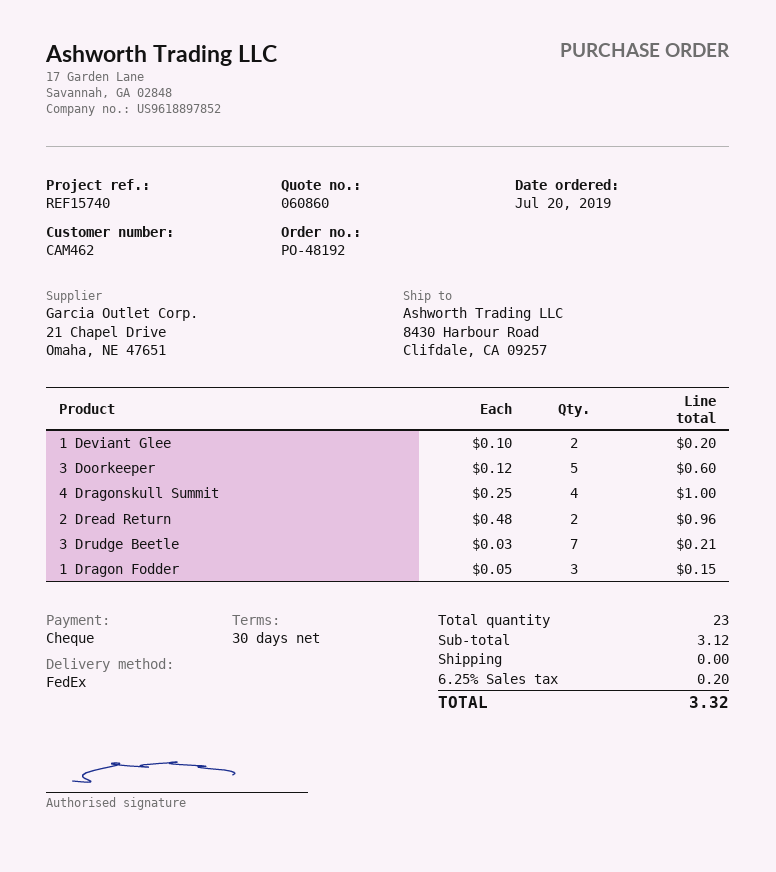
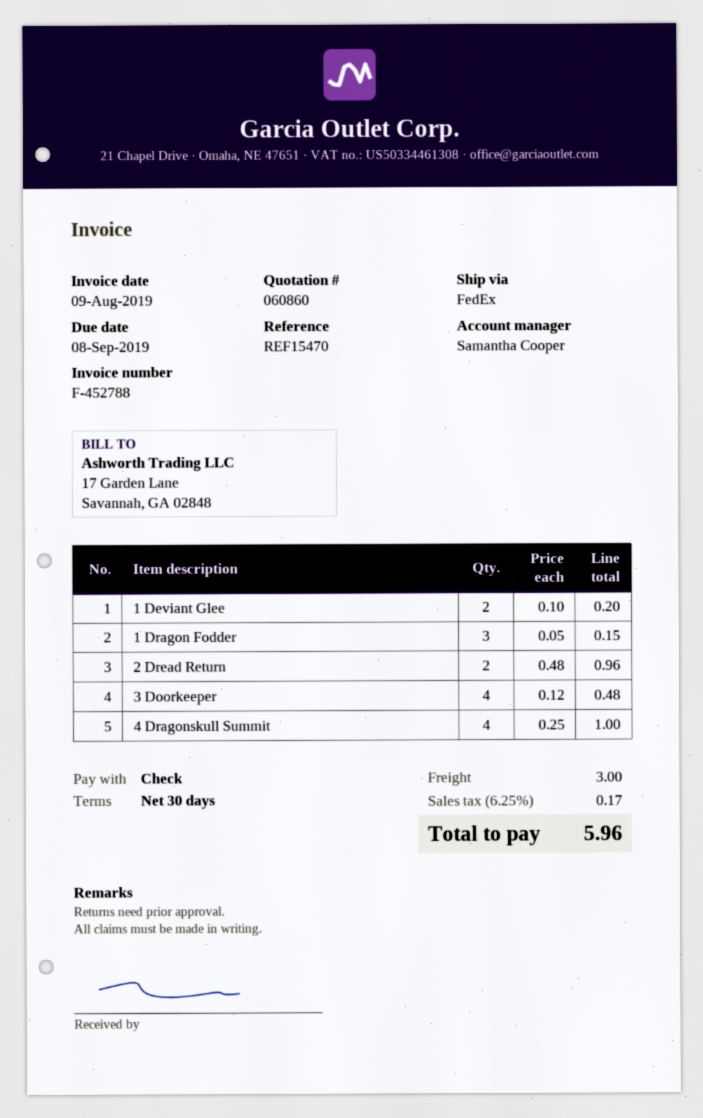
reference: REF15740 -> REF15470
3 Doorkeeper: 5 x 0.12 = 0.60 -> 4 x 0.12 = 0.48
3 Drudge Beetle: 7 x 0.03 = 0.21 -> none
shipping: 0.00 -> 3.00
tax: 6.25% = 0.20 -> 6.25% = 0.17
total: 3.32 -> 5.96

